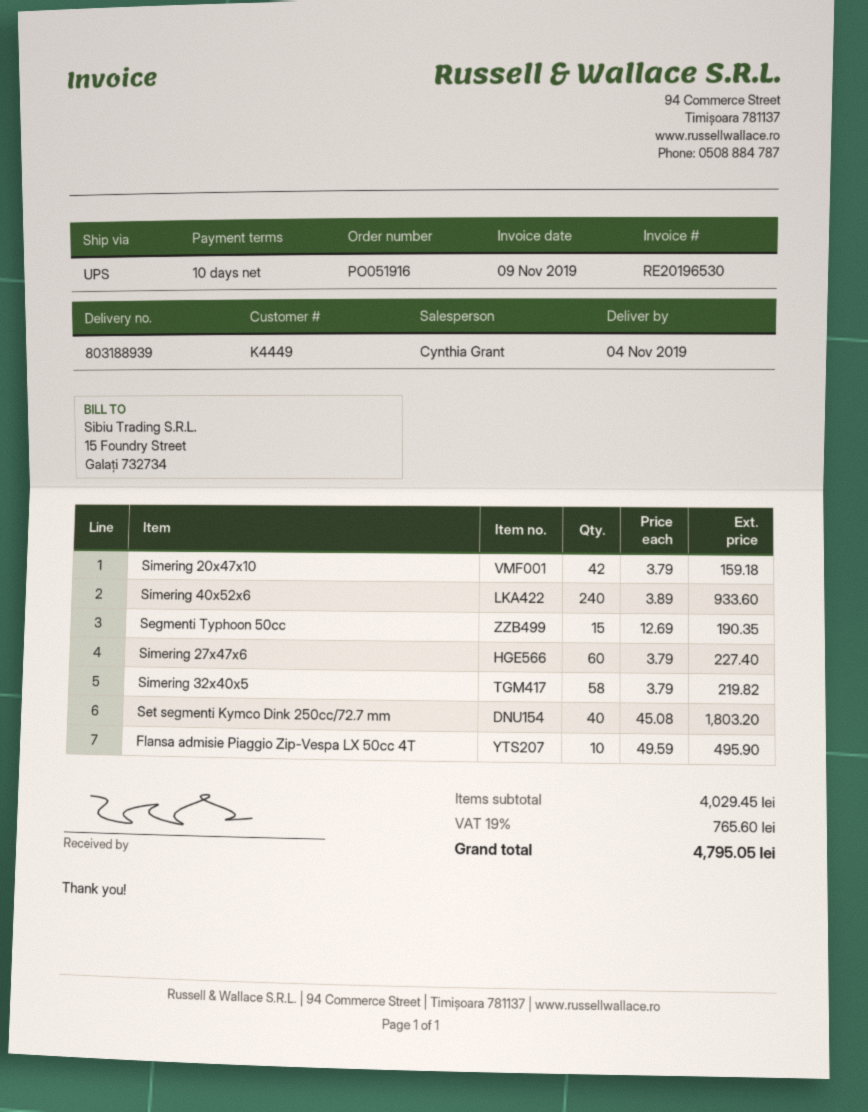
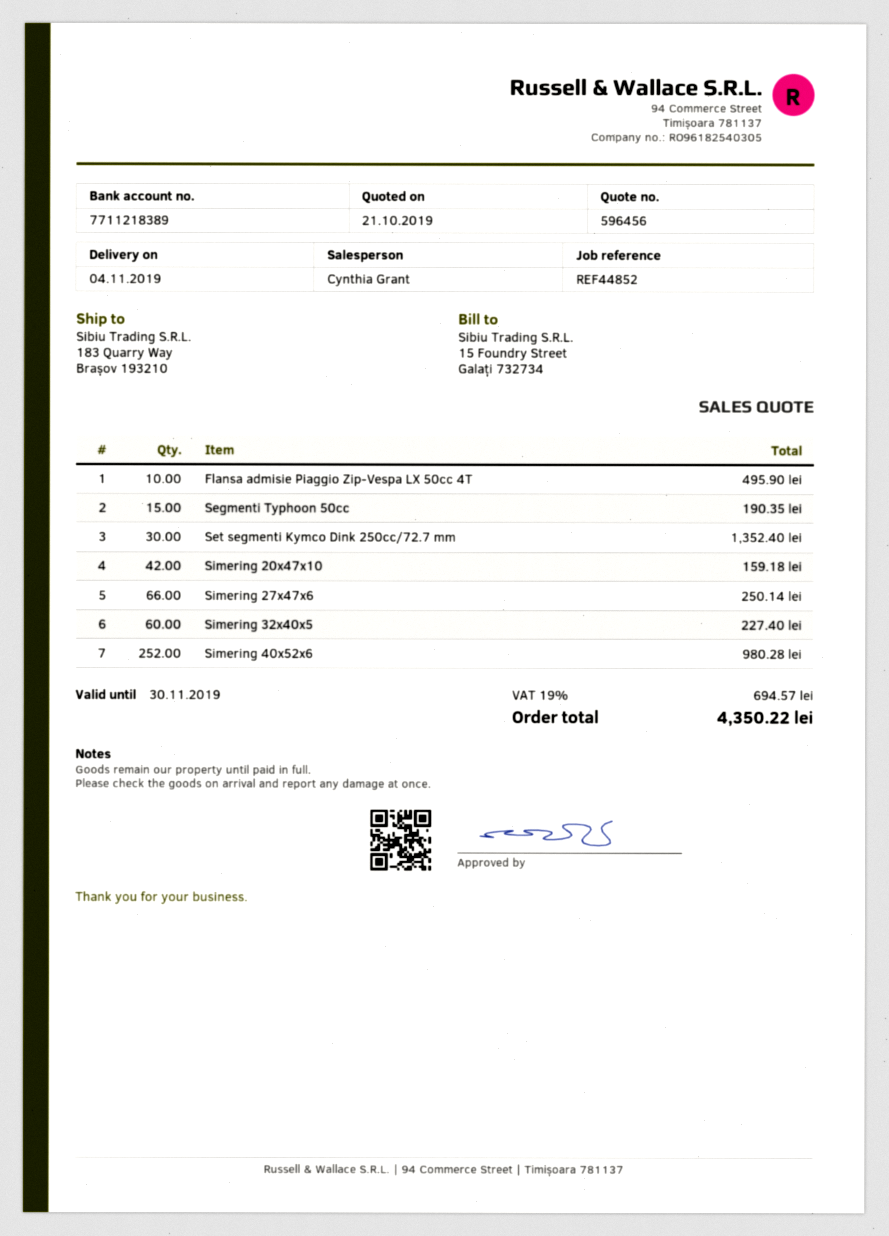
Simering 40x52x6: 240 for 933.60 -> 252 for 980.28
Simering 27x47x6: 60 for 227.40 -> 66 for 250.14
Simering 32x40x5: 58 for 219.82 -> 60 for 227.40
Set segmenti Kymco Dink 250cc/72.7 mm: 40 for 1803.20 -> 30 for 1352.40
tax: 19% = 765.60 -> 19% = 694.57
total: 4795.05 -> 4350.22

